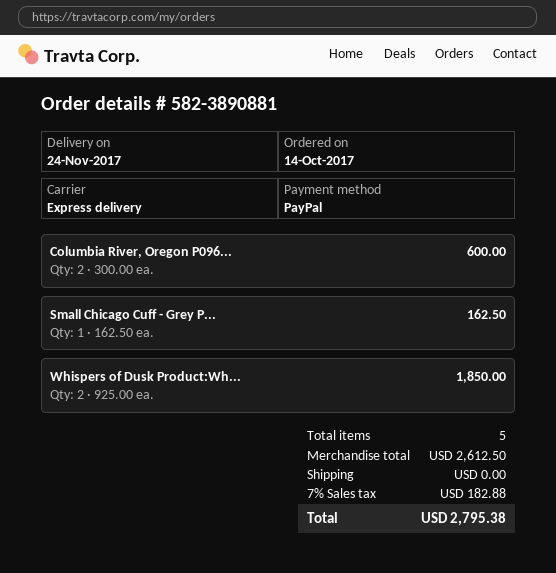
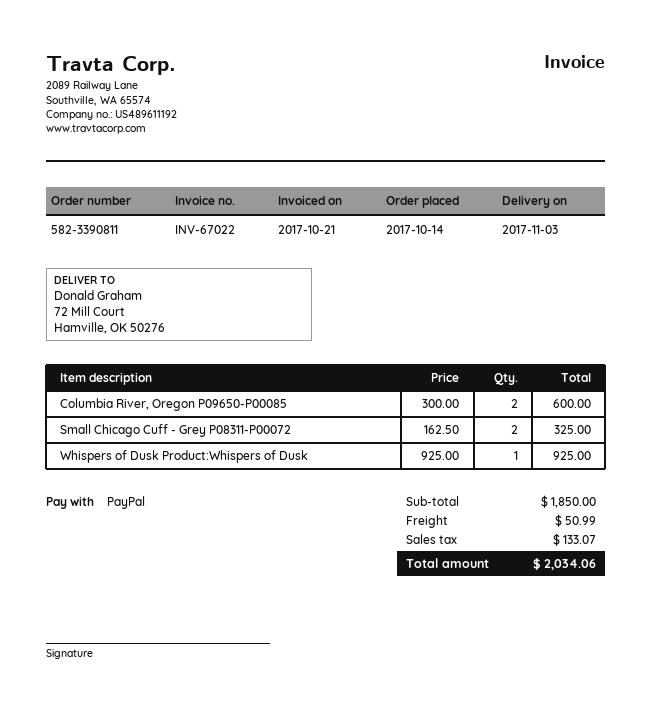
order number: 582-3890881 -> 582-3390811
delivery date: 2017-11-24 -> 2017-11-03
Small Chicago Cuff - Grey P...: 1 x 162.50 = 162.50 -> 2 x 162.50 = 325.00
Whispers of Dusk Product:Wh...: 2 x 925.00 = 1850.00 -> 1 x 925.00 = 925.00
subtotal: 2612.50 -> 1850.00
shipping: 0.00 -> 50.99
tax: 182.88 -> 133.07
total: 2795.38 -> 2034.06

